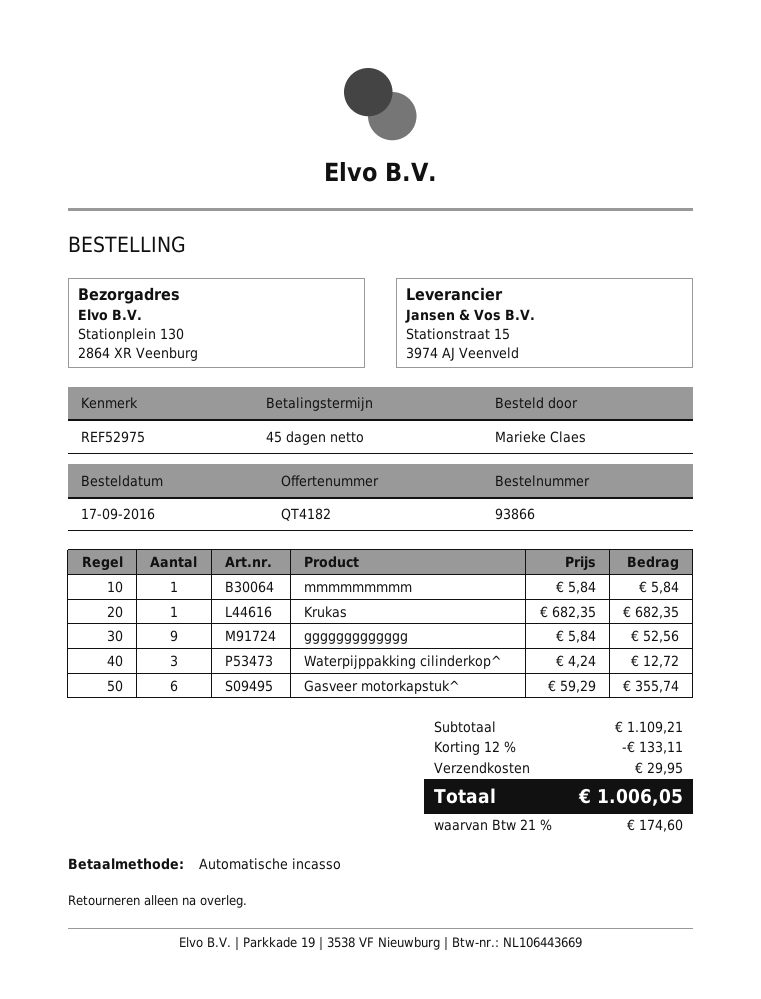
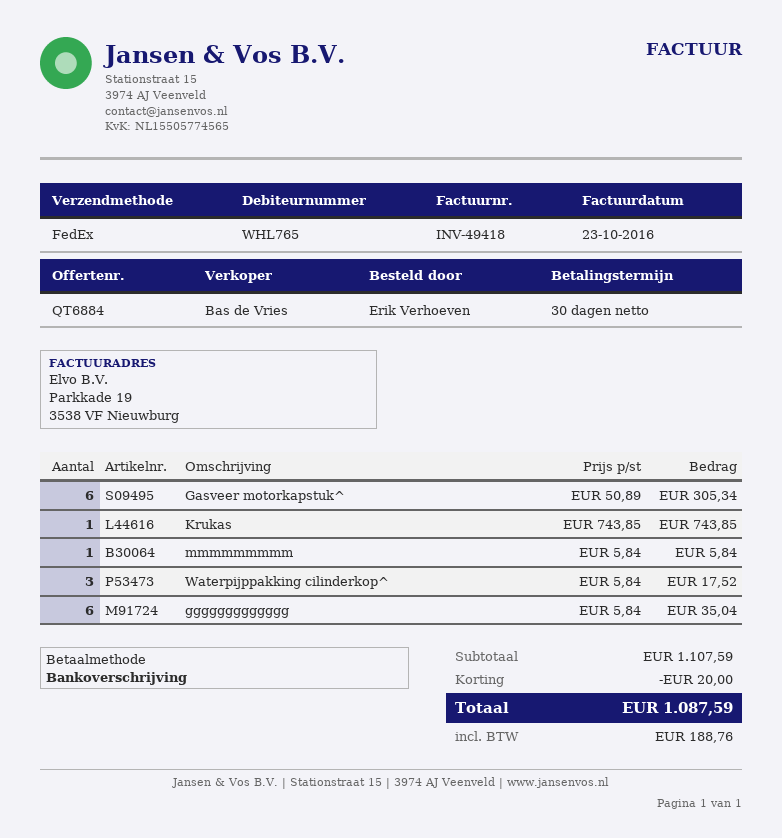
quote number: QT4182 -> QT6884
payment terms: 45 days -> 30 days
ordered by: Marieke Claes -> Erik Verhoeven
payment method: direct debit -> bank transfer
Krukas: 1 x 682.35 = 682.35 -> 1 x 743.85 = 743.85
ggggggggggggg: 9 x 5.84 = 52.56 -> 6 x 5.84 = 35.04
Waterpijppakking cilinderkop^: 3 x 4.24 = 12.72 -> 3 x 5.84 = 17.52
Gasveer motorkapstuk^: 6 x 59.29 = 355.74 -> 6 x 50.89 = 305.34
subtotal: 1109.21 -> 1107.59
discount: 133.11 -> 20.00
shipping: 29.95 -> none
tax: 174.60 -> 188.76
total: 1006.05 -> 1087.59

